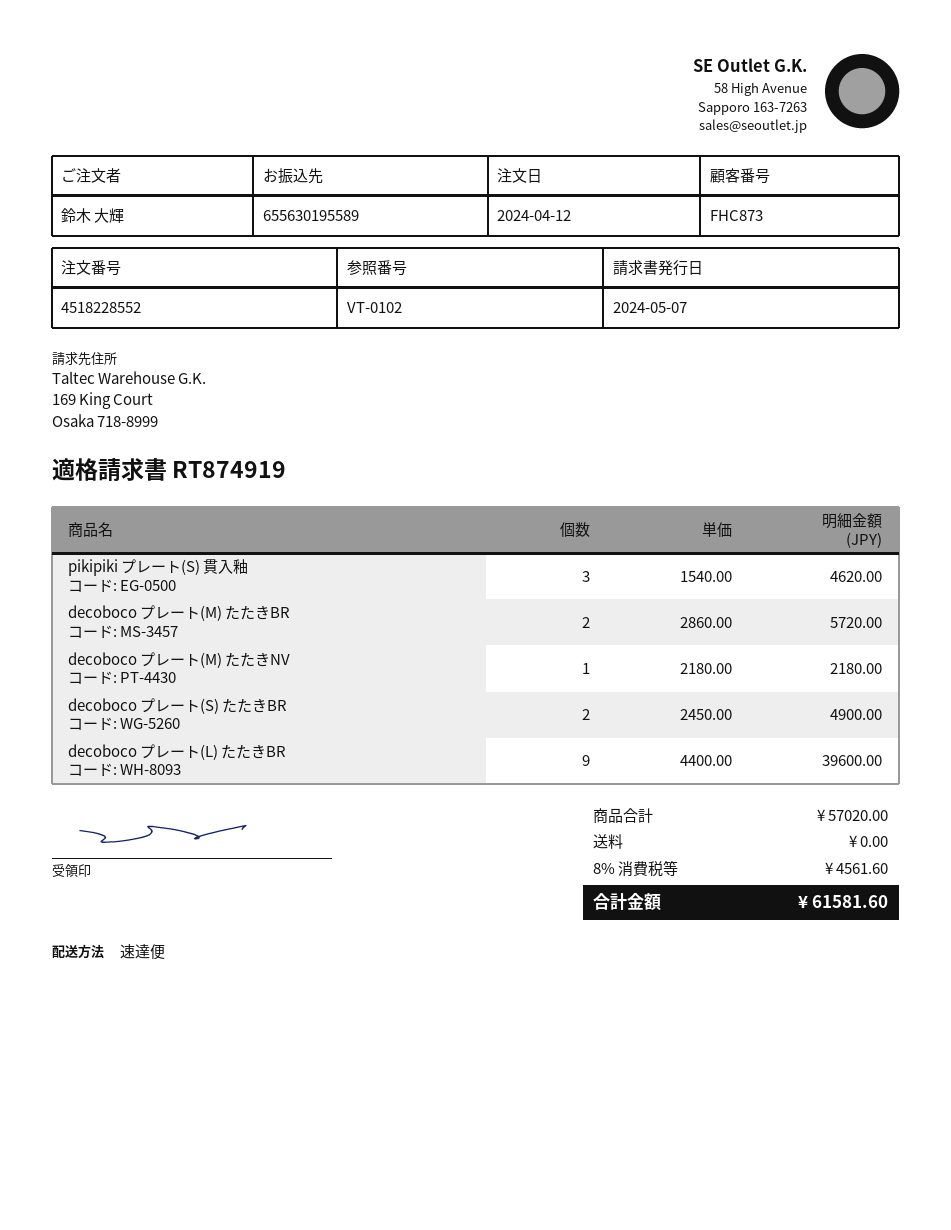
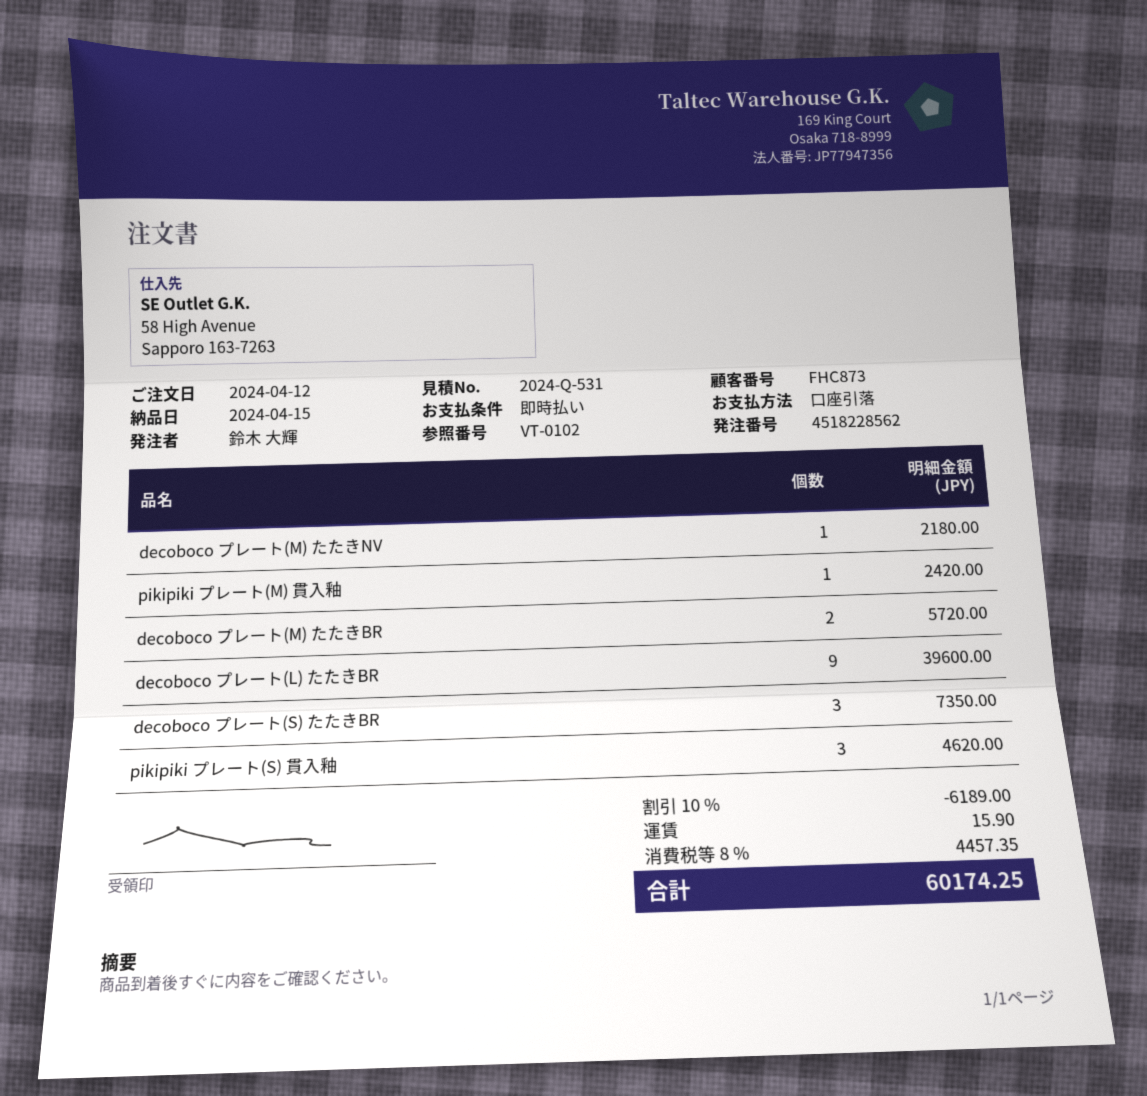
order number: 4518228552 -> 4518228562
decoboco プレート(S) たたきBR: 2 for 4900.00 -> 3 for 7350.00
pikipiki プレート(M) 貫入釉: none -> 1 for 2420.00
discount: none -> 10% = 6189.00
shipping: 0.00 -> 15.90
tax: 8% = 4561.60 -> 8% = 4457.35
total: 61581.60 -> 60174.25

